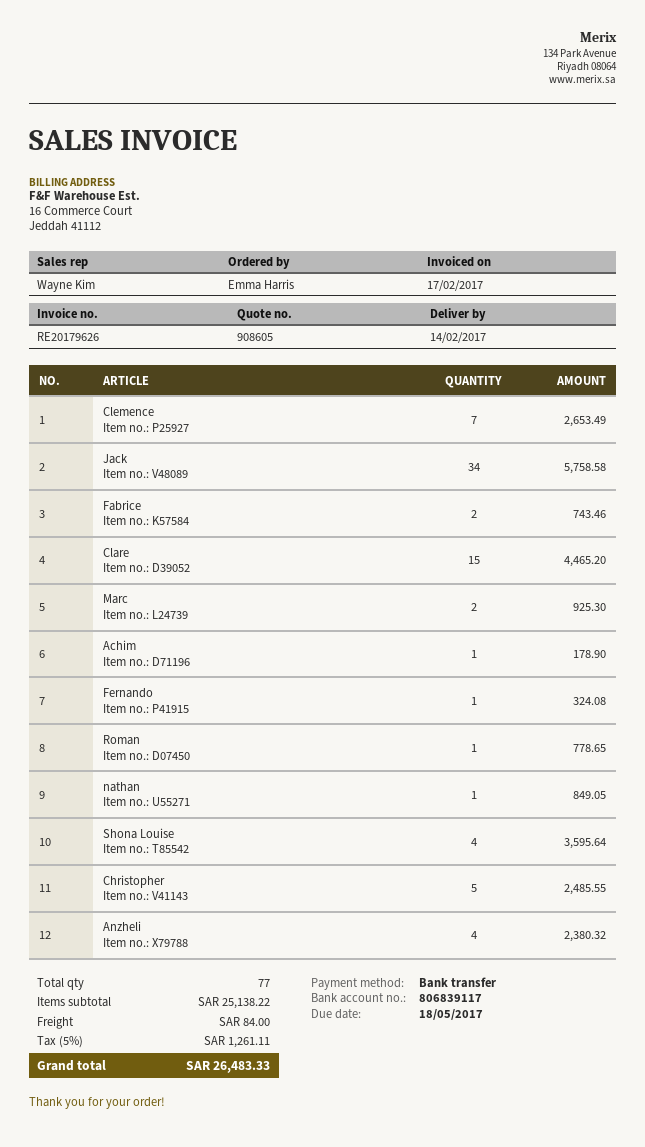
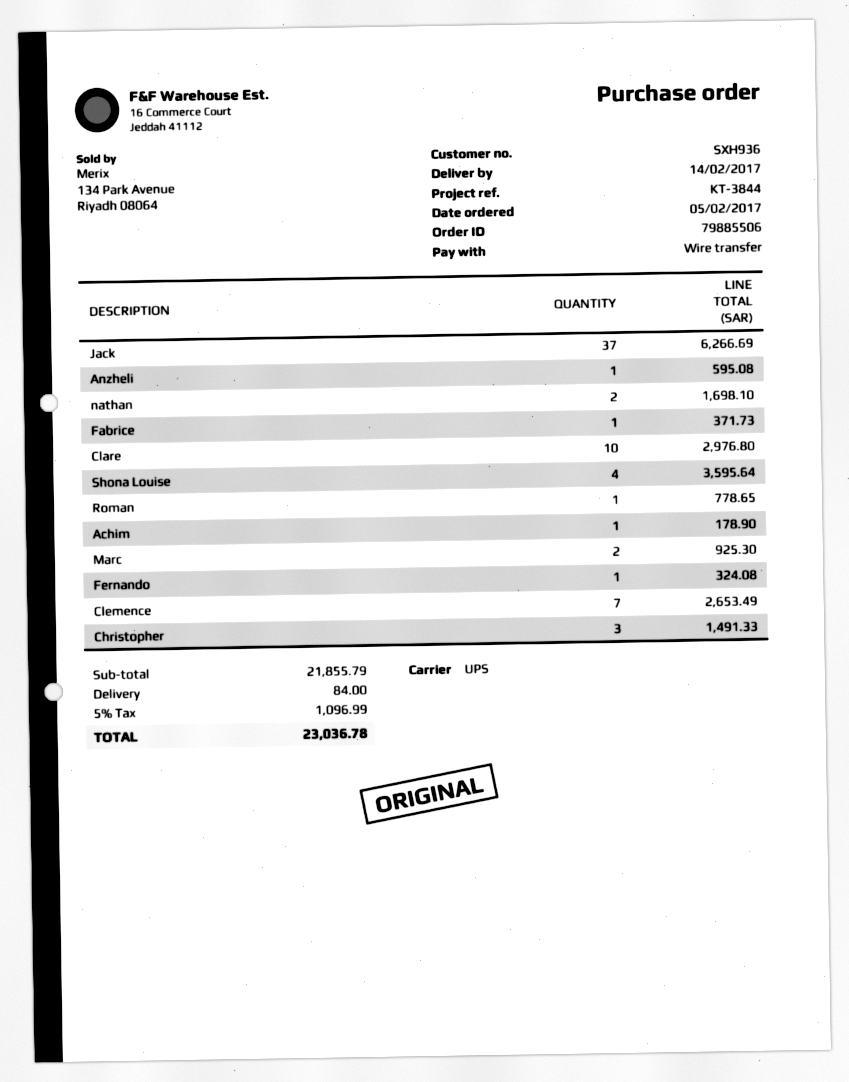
Jack: 34 for 5758.58 -> 37 for 6266.69
Fabrice: 2 for 743.46 -> 1 for 371.73
Clare: 15 for 4465.20 -> 10 for 2976.80
nathan: 1 for 849.05 -> 2 for 1698.10
Christopher: 5 for 2485.55 -> 3 for 1491.33
Anzheli: 4 for 2380.32 -> 1 for 595.08
subtotal: 25138.22 -> 21855.79
tax: 5% = 1261.11 -> 5% = 1096.99
total: 26483.33 -> 23036.78

